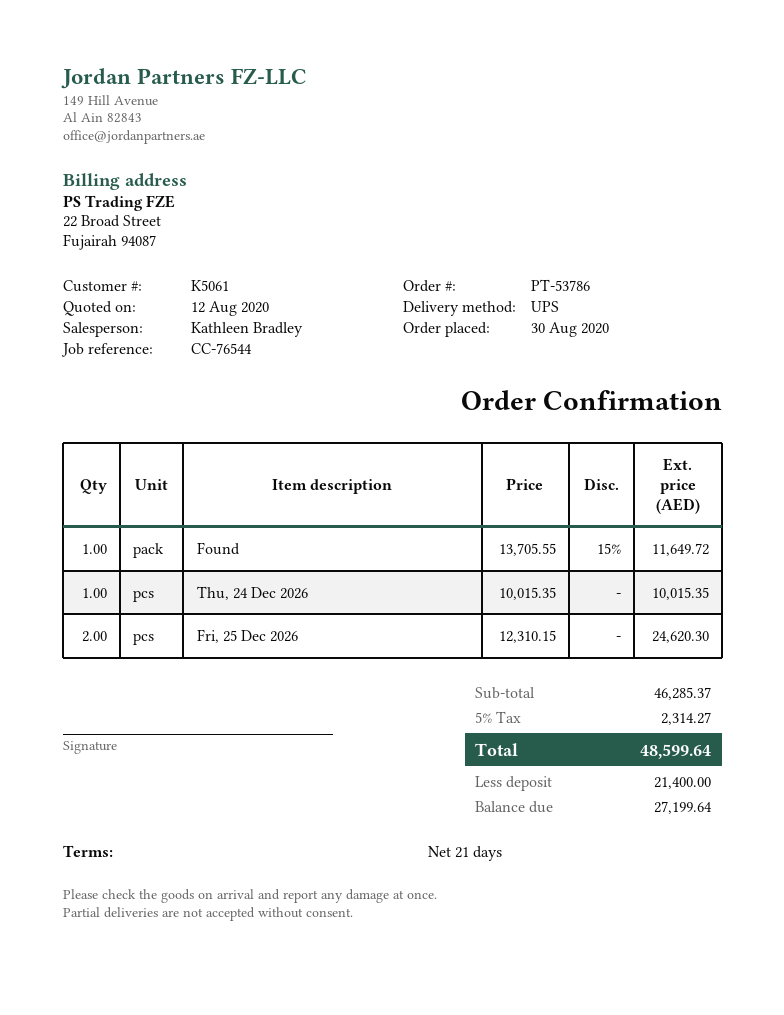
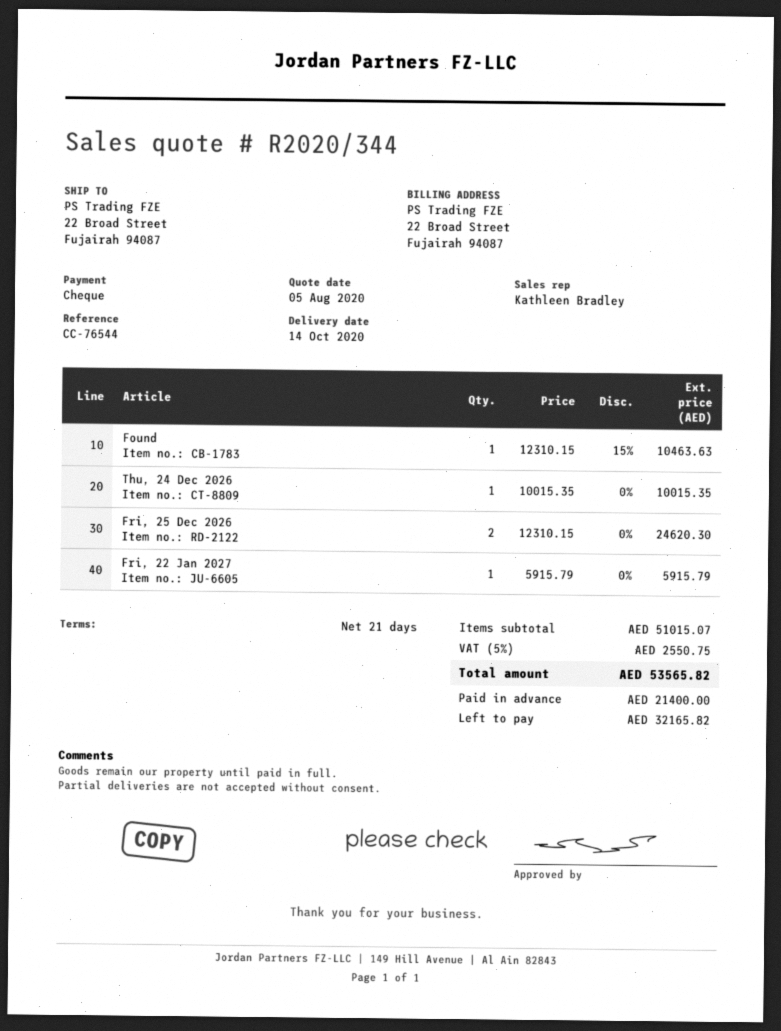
quote date: 2020-08-12 -> 2020-08-05
Found: 1 x 13705.55 - 15% = 11649.72 -> 1 x 12310.15 - 15% = 10463.63
Fri, 22 Jan 2027: none -> 1 x 5915.79 = 5915.79
subtotal: 46285.37 -> 51015.07
tax: 5% = 2314.27 -> 5% = 2550.75
total: 48599.64 -> 53565.82
balance: 27199.64 -> 32165.82

